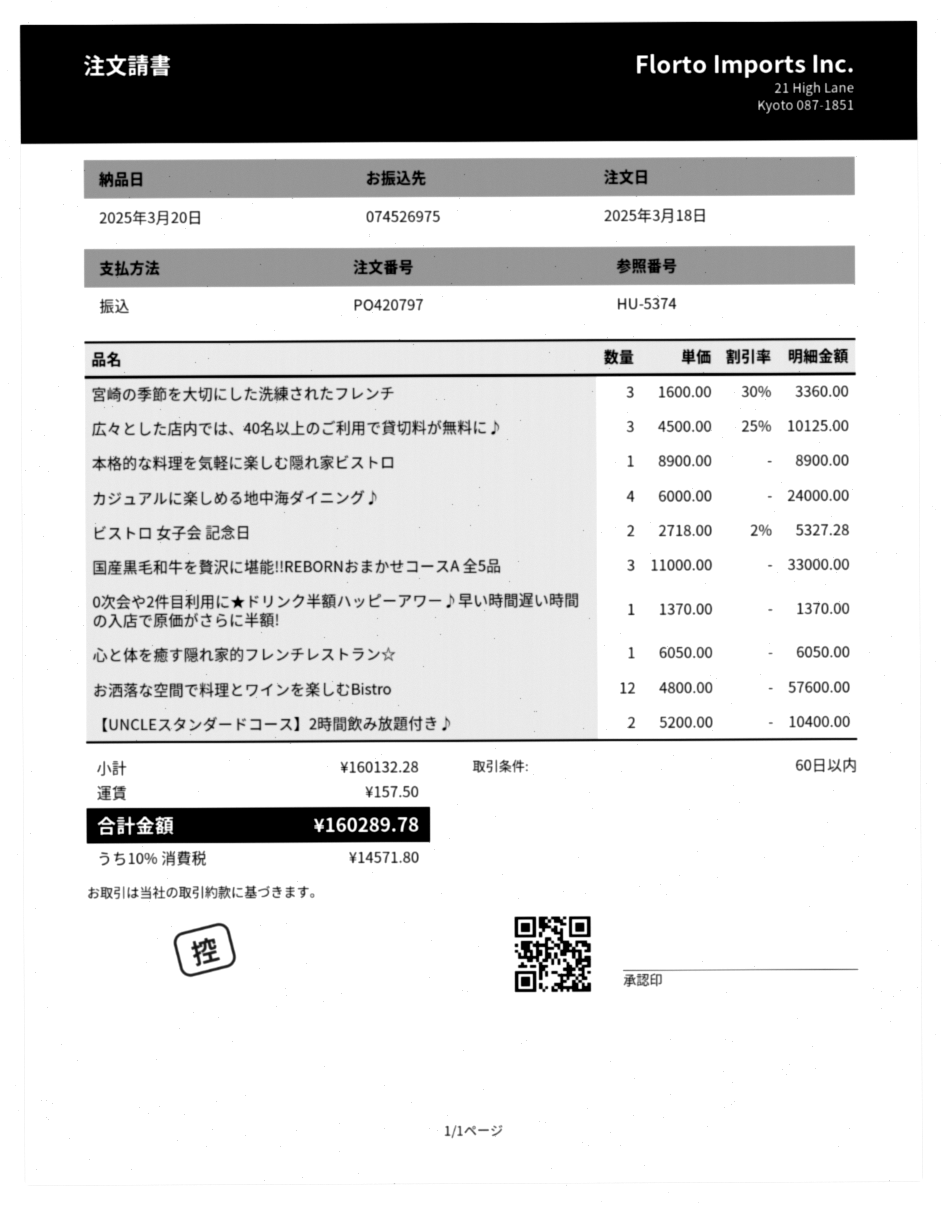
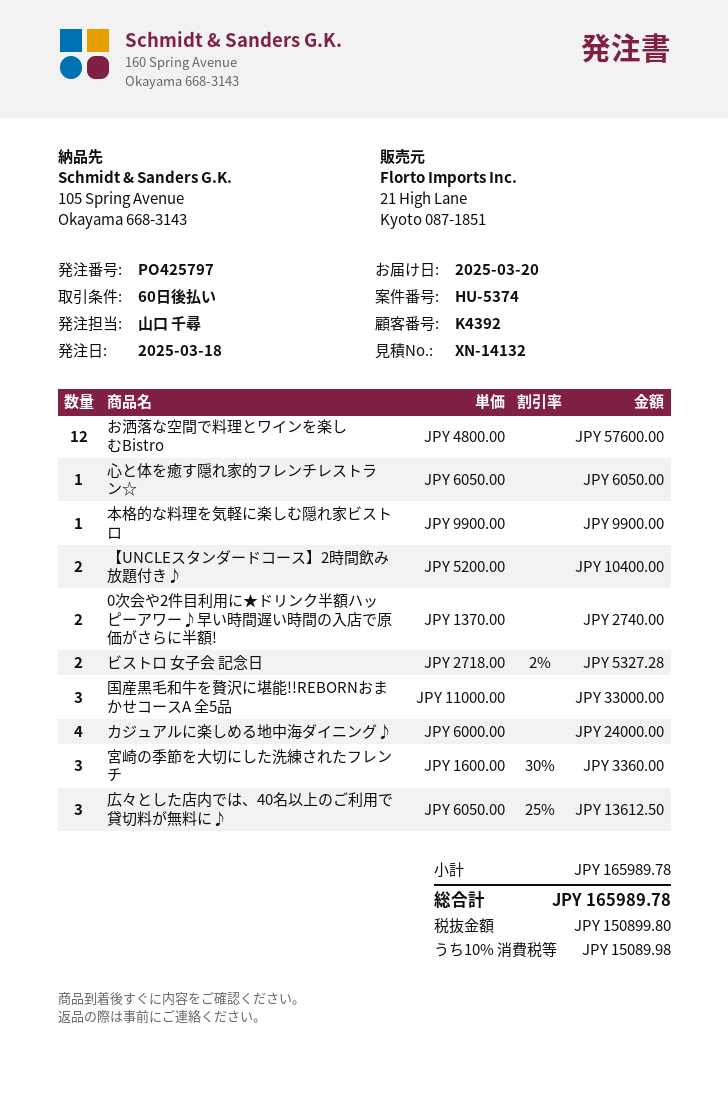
order number: PO420797 -> PO425797
広々とした店内では、40名以上のご利用で貸切料が無料に♪: 3 x 4500.00 - 25% = 10125.00 -> 3 x 6050.00 - 25% = 13612.50
本格的な料理を気軽に楽しむ隠れ家ビストロ: 1 x 8900.00 = 8900.00 -> 1 x 9900.00 = 9900.00
0次会や2件目利用に★ドリンク半額ハッピーアワー♪早い時間遅い時間の入店で原価がさらに半額!: 1 x 1370.00 = 1370.00 -> 2 x 1370.00 = 2740.00
subtotal: 160132.28 -> 165989.78
shipping: 157.50 -> none
tax: 10% = 14571.80 -> 10% = 15089.98
total: 160289.78 -> 165989.78

